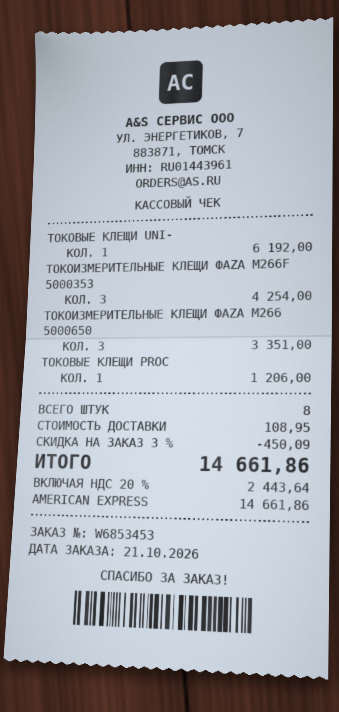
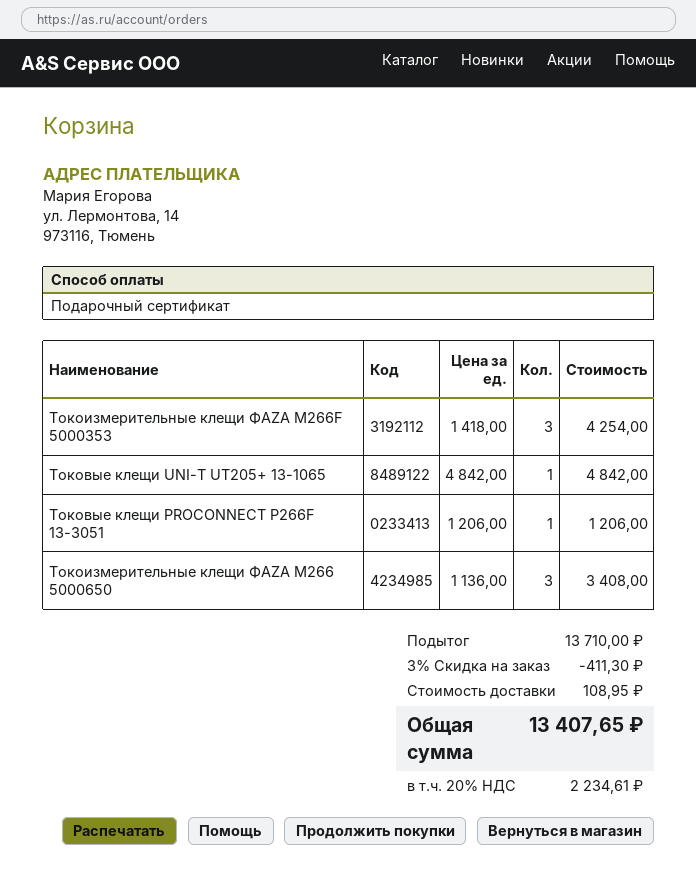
payment method: American Express -> gift card
ТОКОВЫЕ КЛЕЩИ UNI-: 1 for 6192.00 -> 1 for 4842.00
ТОКОИЗМЕРИТЕЛЬНЫЕ КЛЕЩИ ФАZА M266 5000650: 3 for 3351.00 -> 3 for 3408.00
discount: 3% = 450.09 -> 3% = 411.30
tax: 20% = 2443.64 -> 20% = 2234.61
total: 14661.86 -> 13407.65

